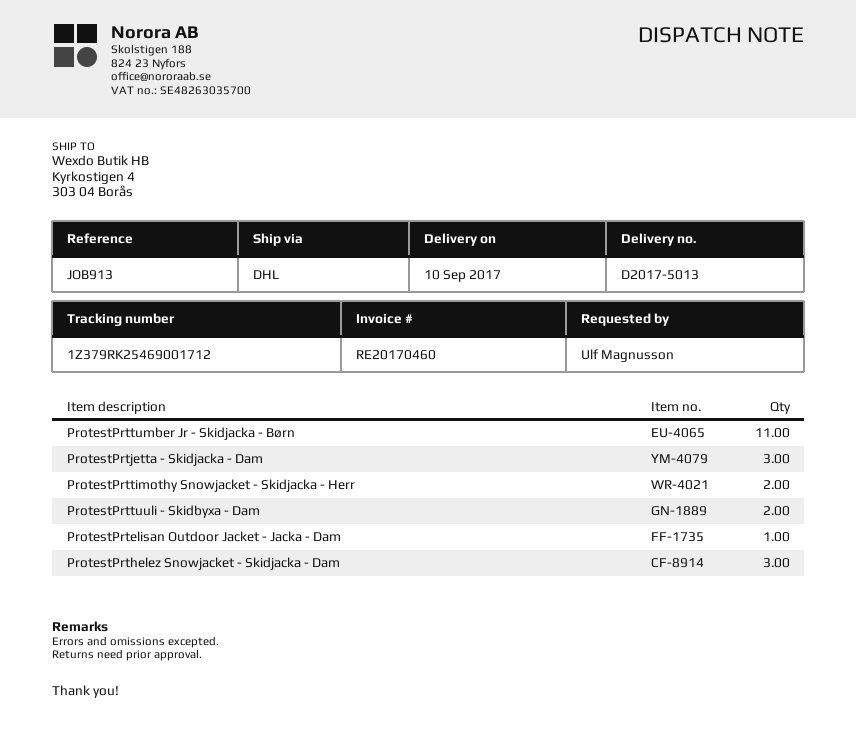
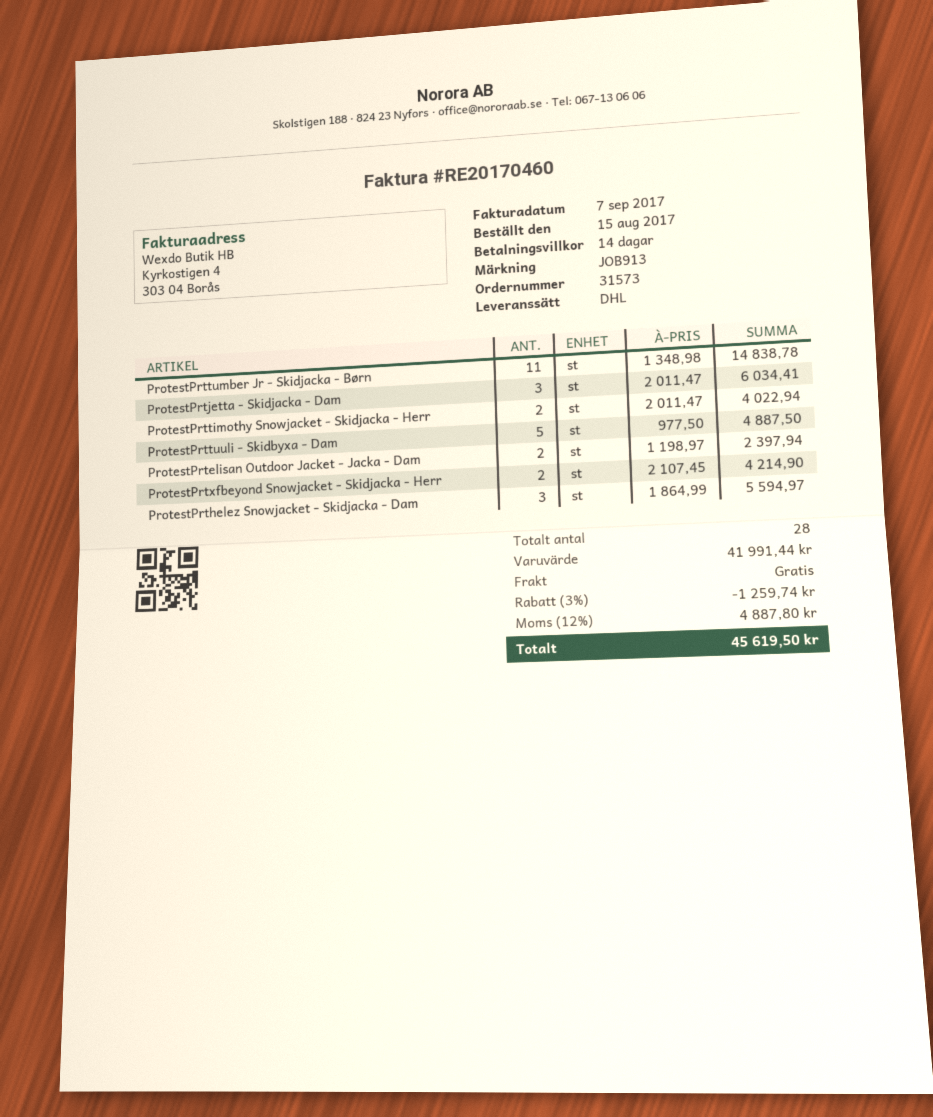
ProtestPrttuuli - Skidbyxa - Dam: 2 -> 5
ProtestPrtelisan Outdoor Jacket - Jacka - Dam: 1 -> 2
ProtestPrtxfbeyond Snowjacket - Skidjacka - Herr: none -> 2

